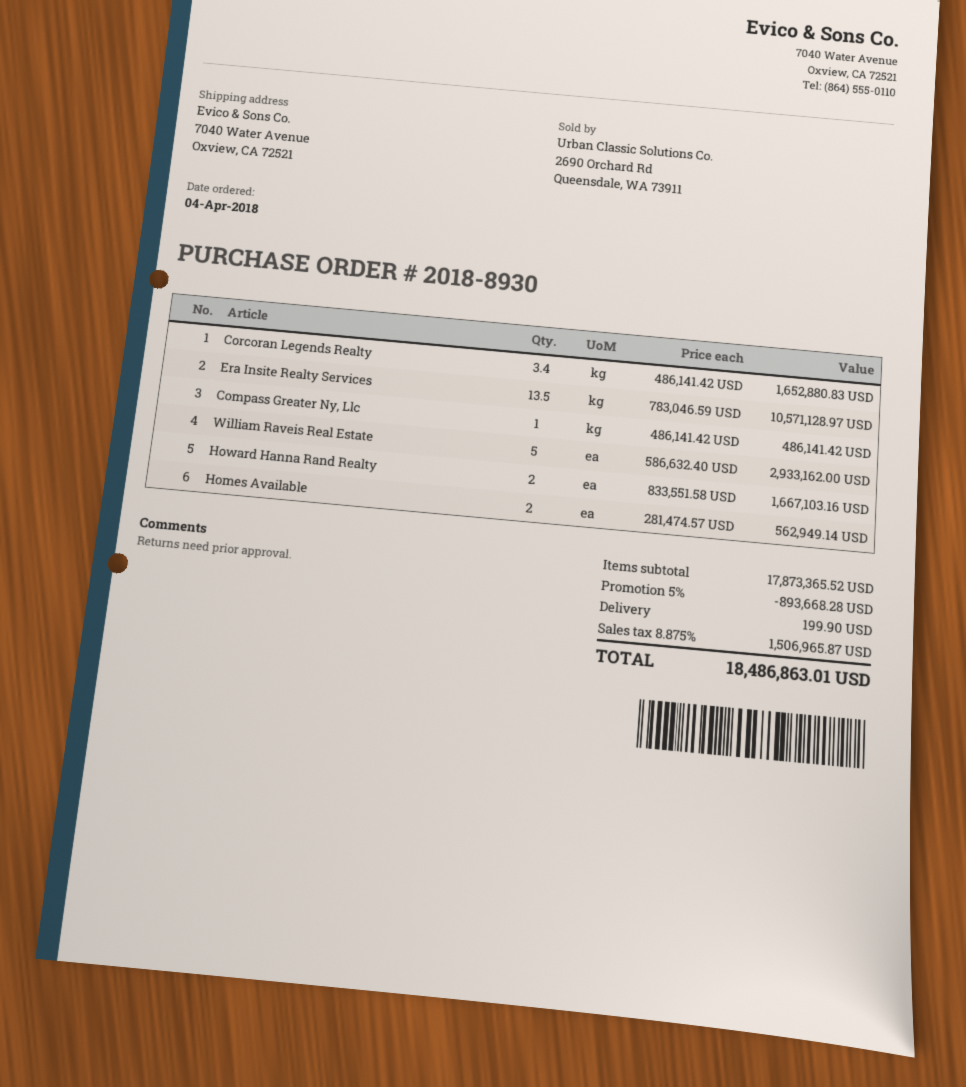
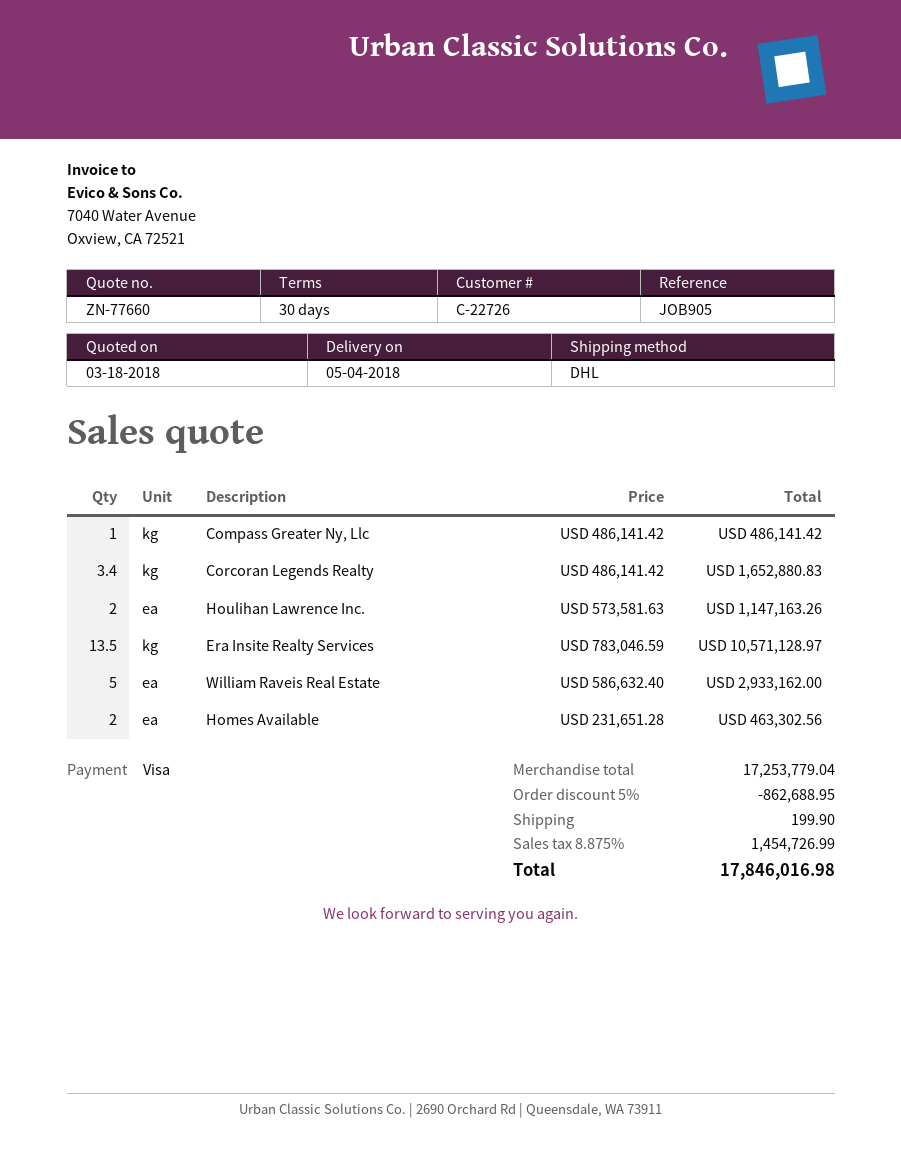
Howard Hanna Rand Realty: 2 x 833551.58 = 1667103.16 -> none
Homes Available: 2 x 281474.57 = 562949.14 -> 2 x 231651.28 = 463302.56
Houlihan Lawrence Inc.: none -> 2 x 573581.63 = 1147163.26
subtotal: 17873365.52 -> 17253779.04
discount: 5% = 893668.28 -> 5% = 862688.95
tax: 8.875% = 1506965.87 -> 8.875% = 1454726.99
total: 18486863.01 -> 17846016.98

